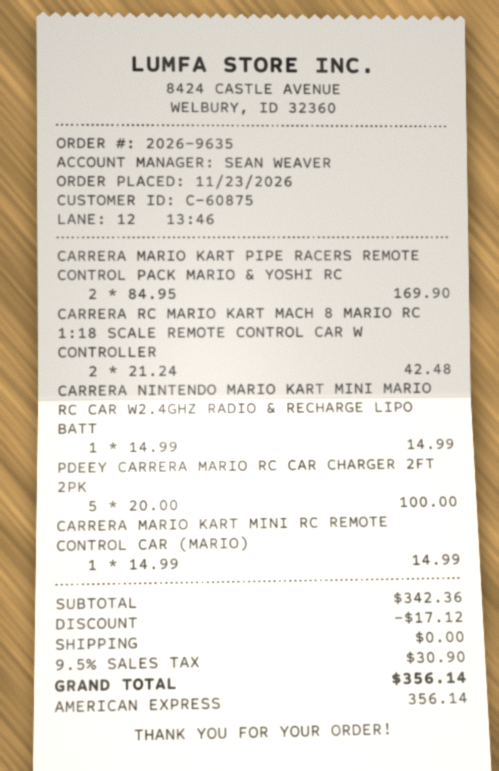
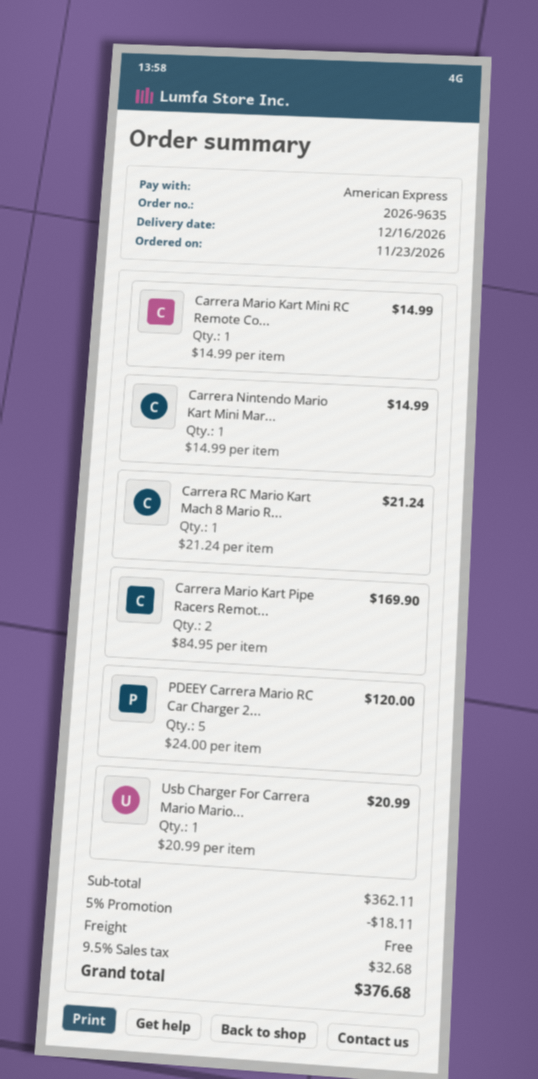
CARRERA RC MARIO KART MACH 8 MARIO RC 1:18 SCALE REMOTE CONTROL CAR W CONTROLLER: 2 x 21.24 = 42.48 -> 1 x 21.24 = 21.24
PDEEY CARRERA MARIO RC CAR CHARGER 2FT 2PK: 5 x 20.00 = 100.00 -> 5 x 24.00 = 120.00
Usb Charger For Carrera Mario Mario...: none -> 1 x 20.99 = 20.99
subtotal: 342.36 -> 362.11
discount: 17.12 -> 18.11
tax: 9.5% = 30.90 -> 9.5% = 32.68
total: 356.14 -> 376.68

